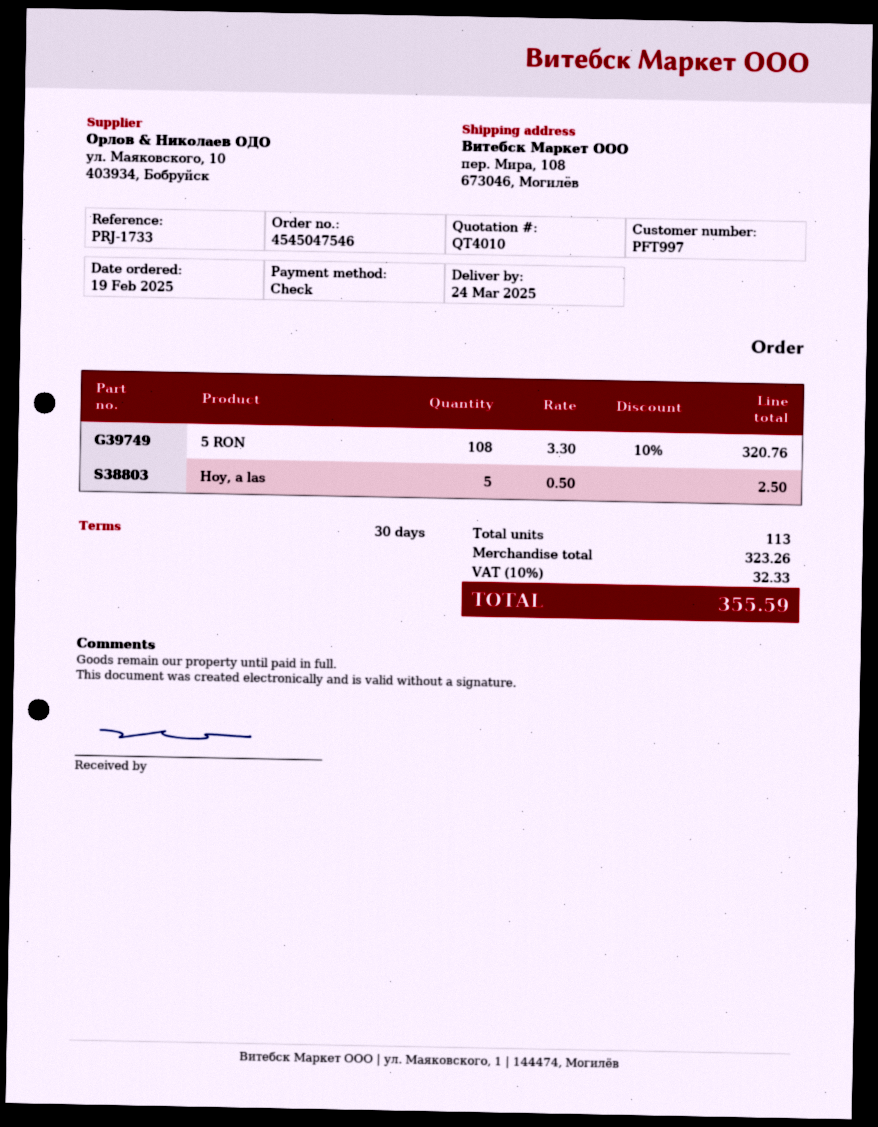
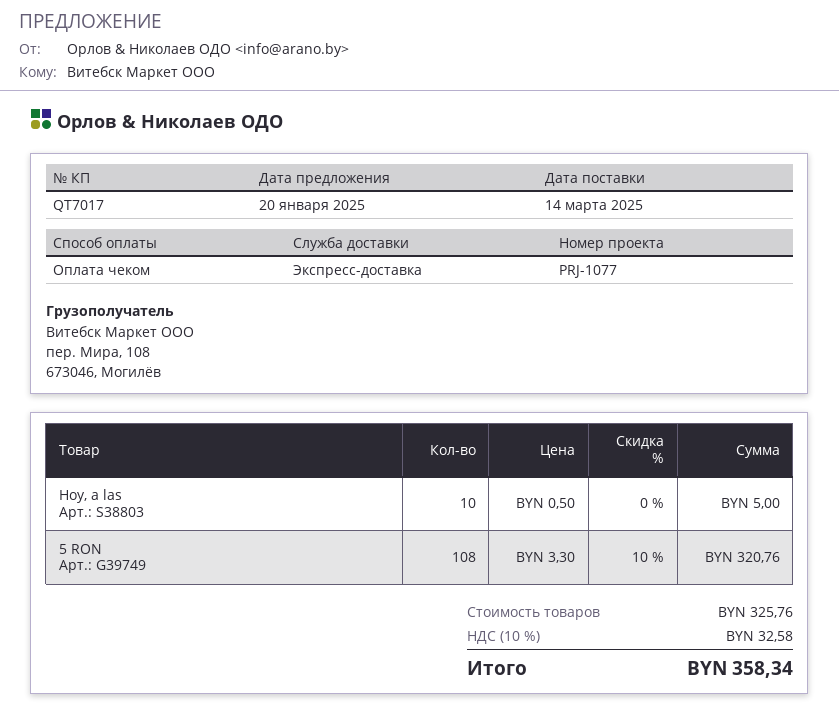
quote number: QT4010 -> QT7017
delivery date: 2025-03-24 -> 2025-03-14
reference: PRJ-1733 -> PRJ-1077
Hoy, a las: 5 x 0.50 = 2.50 -> 10 x 0.50 = 5.00
subtotal: 323.26 -> 325.76
tax: 10% = 32.33 -> 10% = 32.58
total: 355.59 -> 358.34

